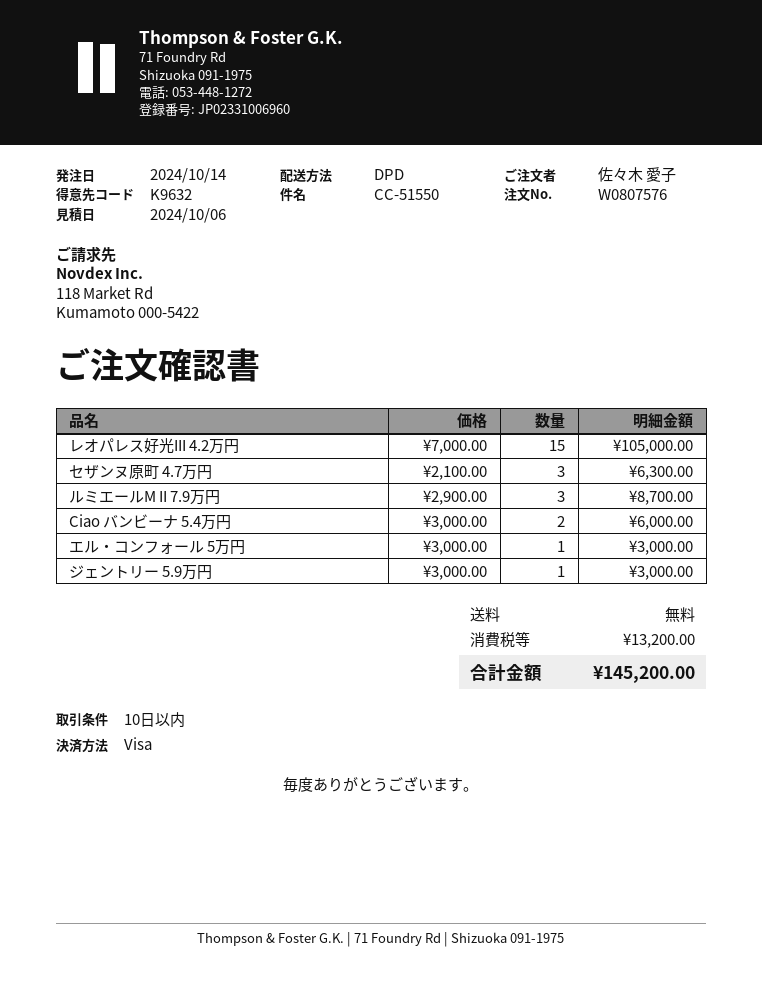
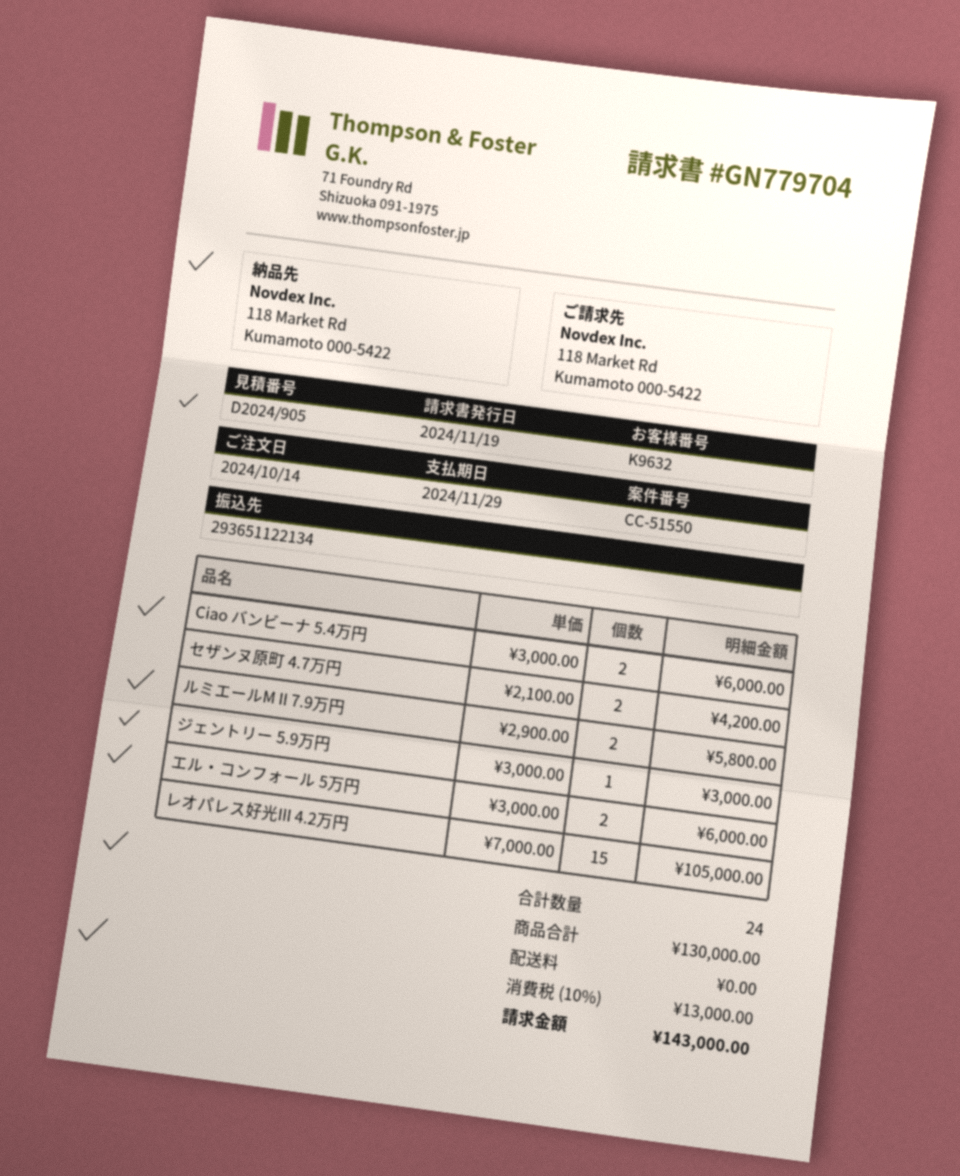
セザンヌ原町 4.7万円: 3 x 2100.00 = 6300.00 -> 2 x 2100.00 = 4200.00
ルミエールM II 7.9万円: 3 x 2900.00 = 8700.00 -> 2 x 2900.00 = 5800.00
エル・コンフォール 5万円: 1 x 3000.00 = 3000.00 -> 2 x 3000.00 = 6000.00
tax: 13200.00 -> 13000.00
total: 145200.00 -> 143000.00

